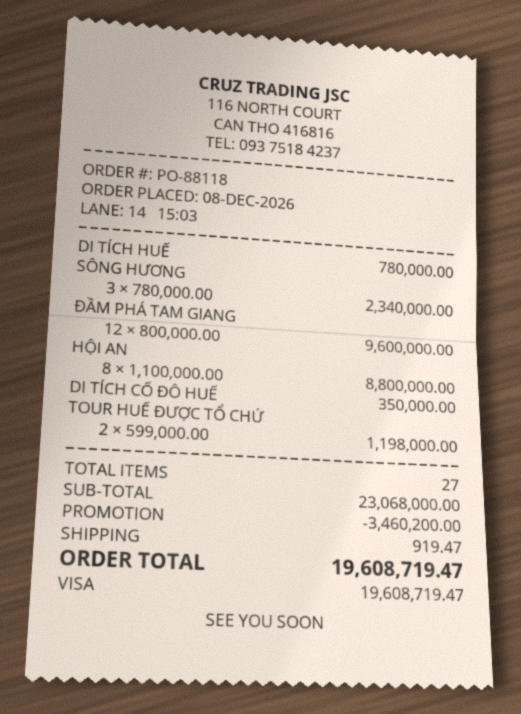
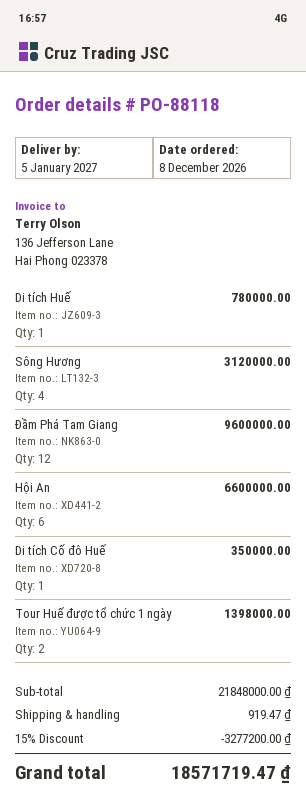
SÔNG HƯƠNG: 3 for 2340000.00 -> 4 for 3120000.00
HỘI AN: 8 for 8800000.00 -> 6 for 6600000.00
TOUR HUẾ ĐƯỢC TỔ CHỨ: 2 for 1198000.00 -> 2 for 1398000.00
subtotal: 23068000.00 -> 21848000.00
discount: 3460200.00 -> 3277200.00
total: 19608719.47 -> 18571719.47

